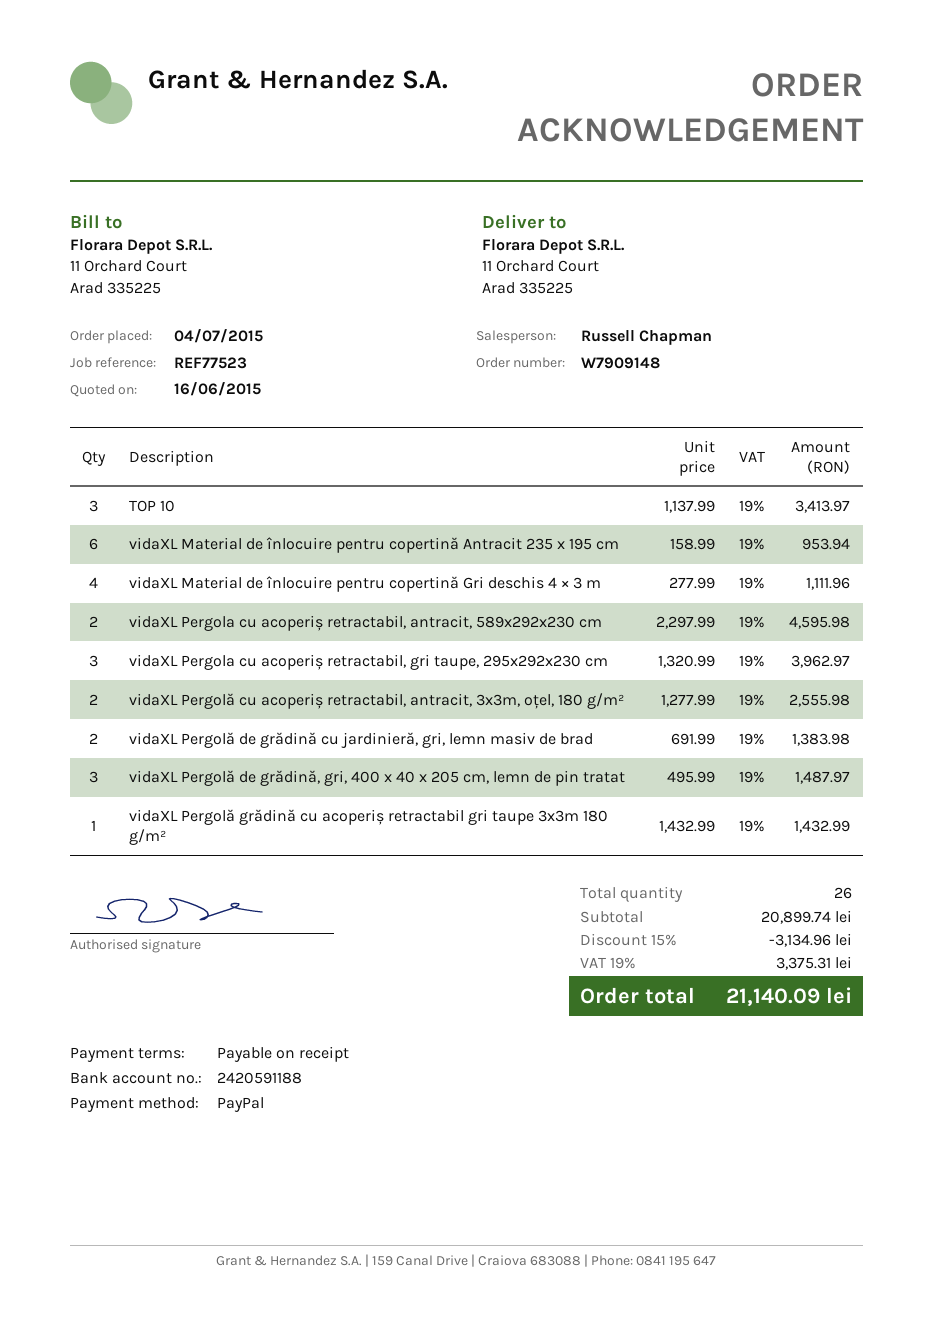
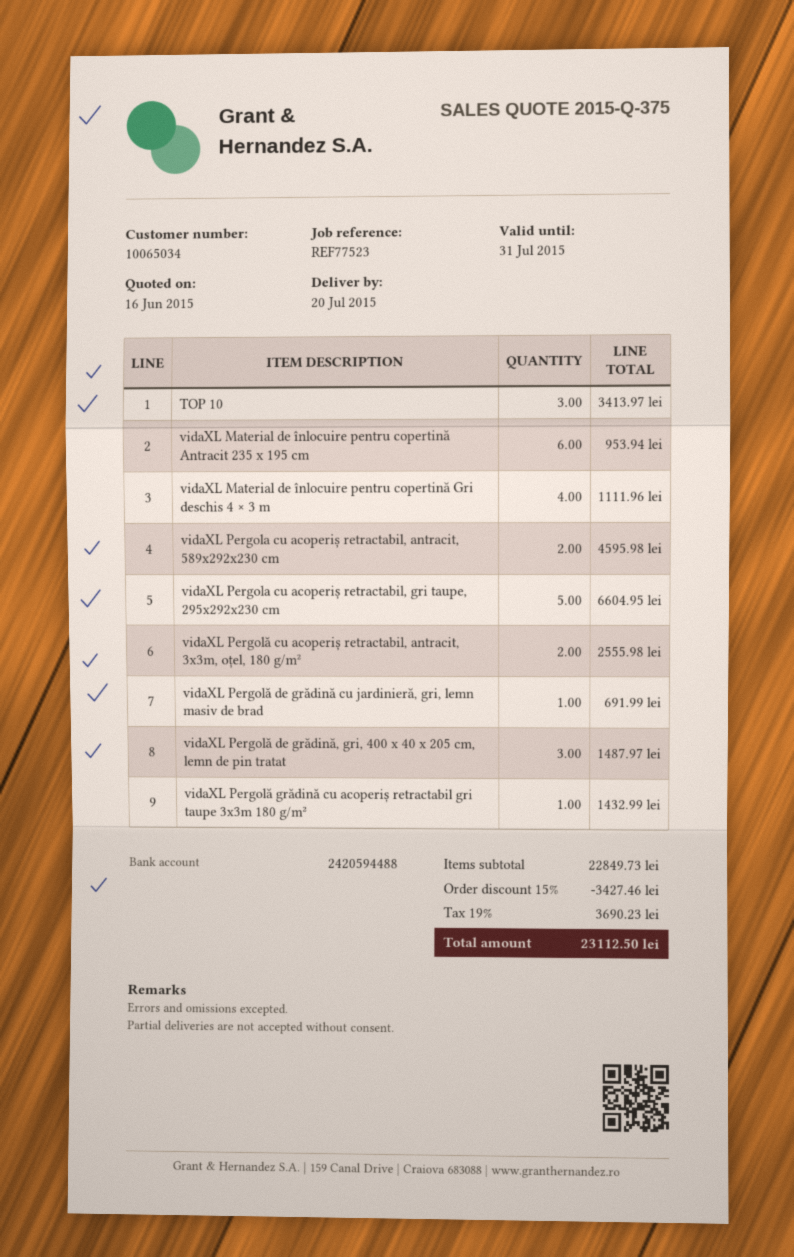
bank account: 2420591188 -> 2420594488
vidaXL Pergola cu acoperiș retractabil, gri taupe, 295x292x230 cm: 3 for 3962.97 -> 5 for 6604.95
vidaXL Pergolă de grădină cu jardinieră, gri, lemn masiv de brad: 2 for 1383.98 -> 1 for 691.99
subtotal: 20899.74 -> 22849.73
discount: 15% = 3134.96 -> 15% = 3427.46
tax: 19% = 3375.31 -> 19% = 3690.23
total: 21140.09 -> 23112.50

